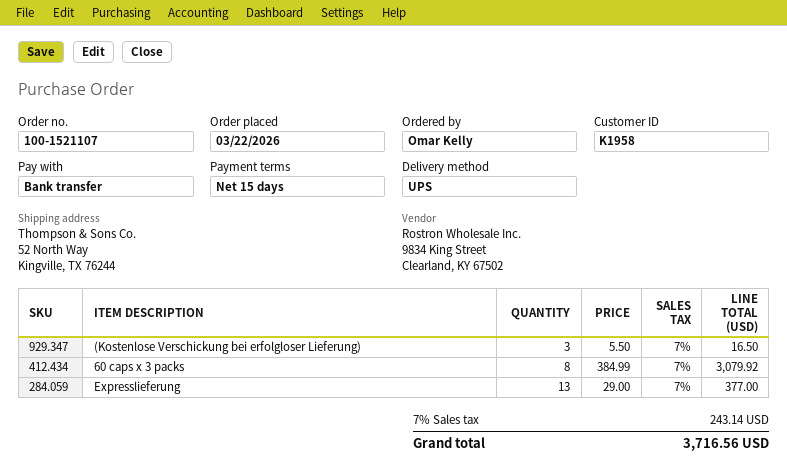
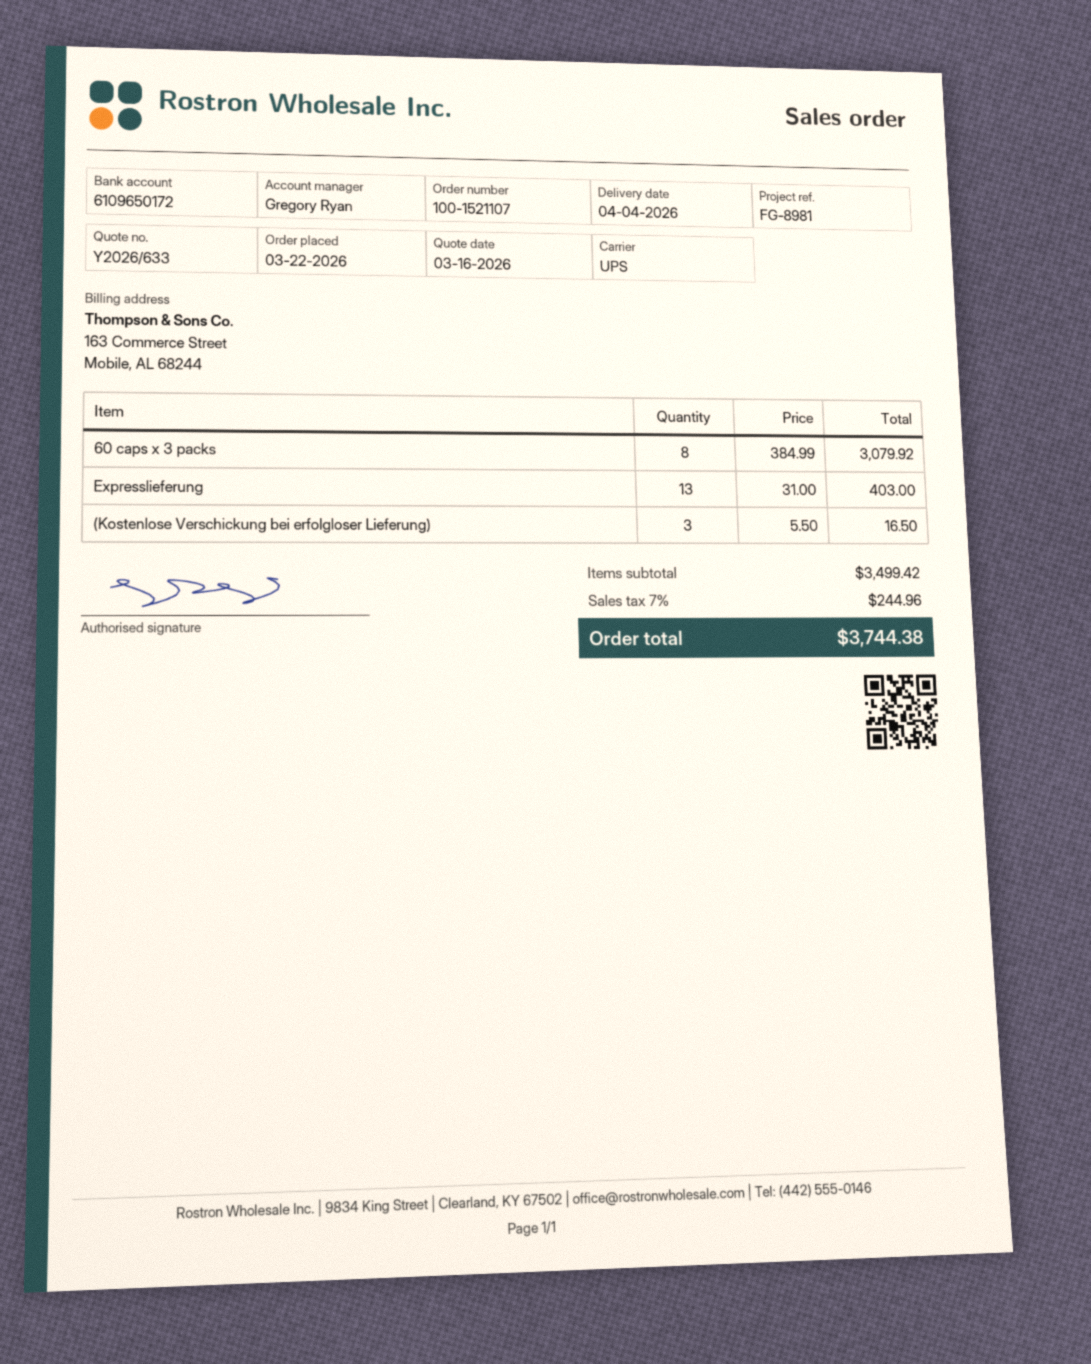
Expresslieferung: 13 x 29.00 = 377.00 -> 13 x 31.00 = 403.00
tax: 7% = 243.14 -> 7% = 244.96
total: 3716.56 -> 3744.38

